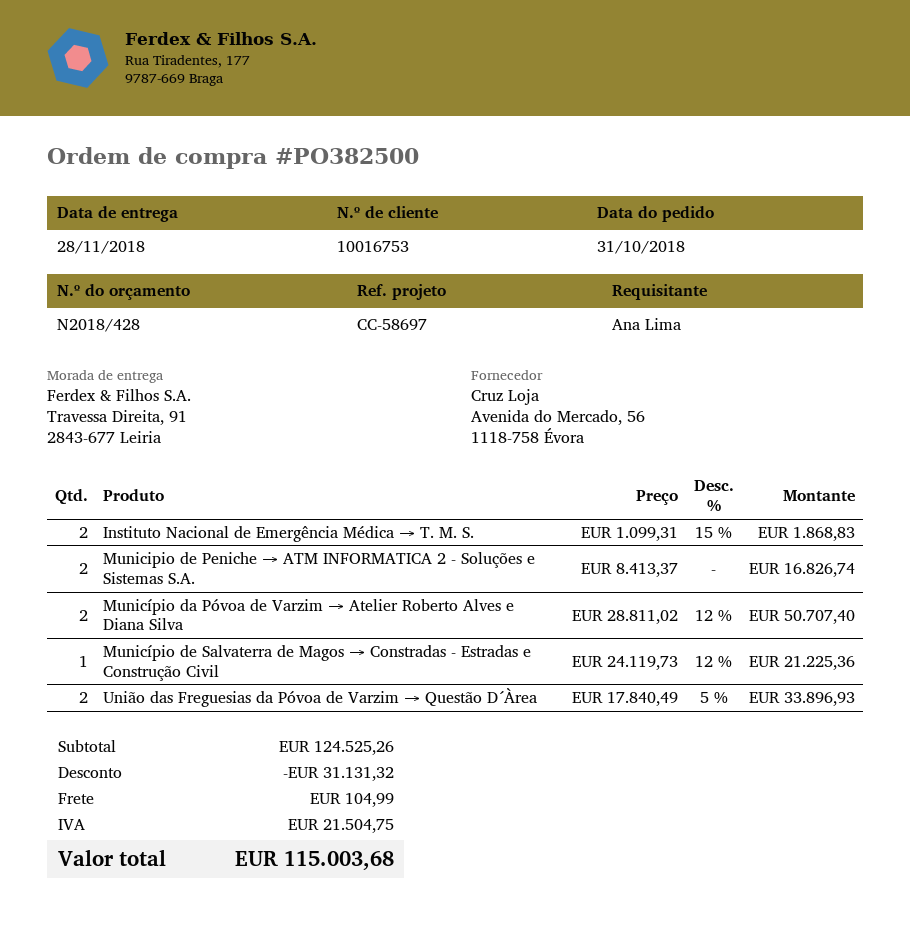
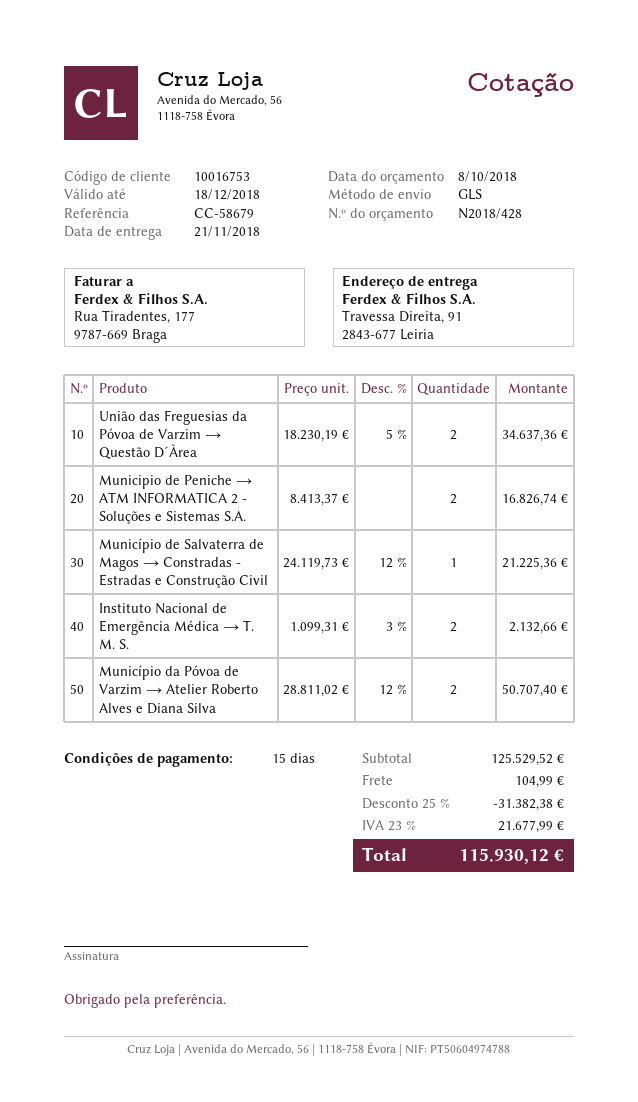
delivery date: 2018-11-28 -> 2018-11-21
reference: CC-58697 -> CC-58679
Instituto Nacional de Emergência Médica → T. M. S.: 2 x 1099.31 - 15% = 1868.83 -> 2 x 1099.31 - 3% = 2132.66
União das Freguesias da Póvoa de Varzim → Questão D´Àrea: 2 x 17840.49 - 5% = 33896.93 -> 2 x 18230.19 - 5% = 34637.36
subtotal: 124525.26 -> 125529.52
discount: 31131.32 -> 31382.38
tax: 21504.75 -> 21677.99
total: 115003.68 -> 115930.12

